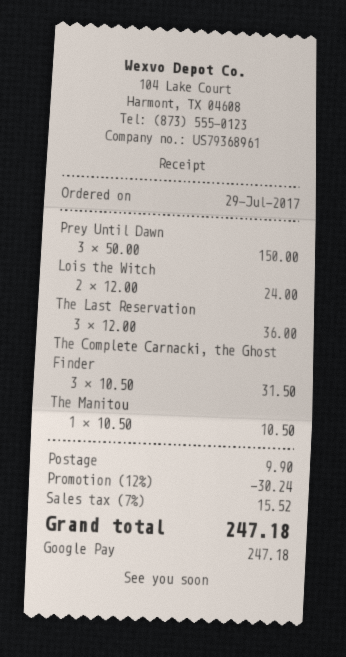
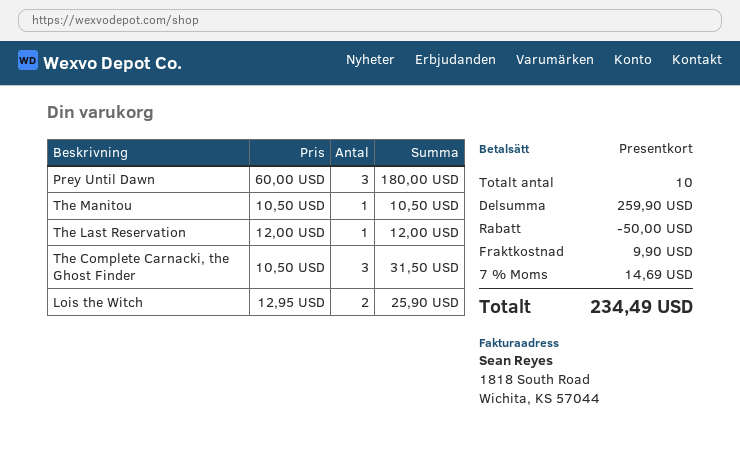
payment method: Google Pay -> gift card
Prey Until Dawn: 3 x 50.00 = 150.00 -> 3 x 60.00 = 180.00
Lois the Witch: 2 x 12.00 = 24.00 -> 2 x 12.95 = 25.90
The Last Reservation: 3 x 12.00 = 36.00 -> 1 x 12.00 = 12.00
discount: 30.24 -> 50.00
tax: 7% = 15.52 -> 7% = 14.69
total: 247.18 -> 234.49

